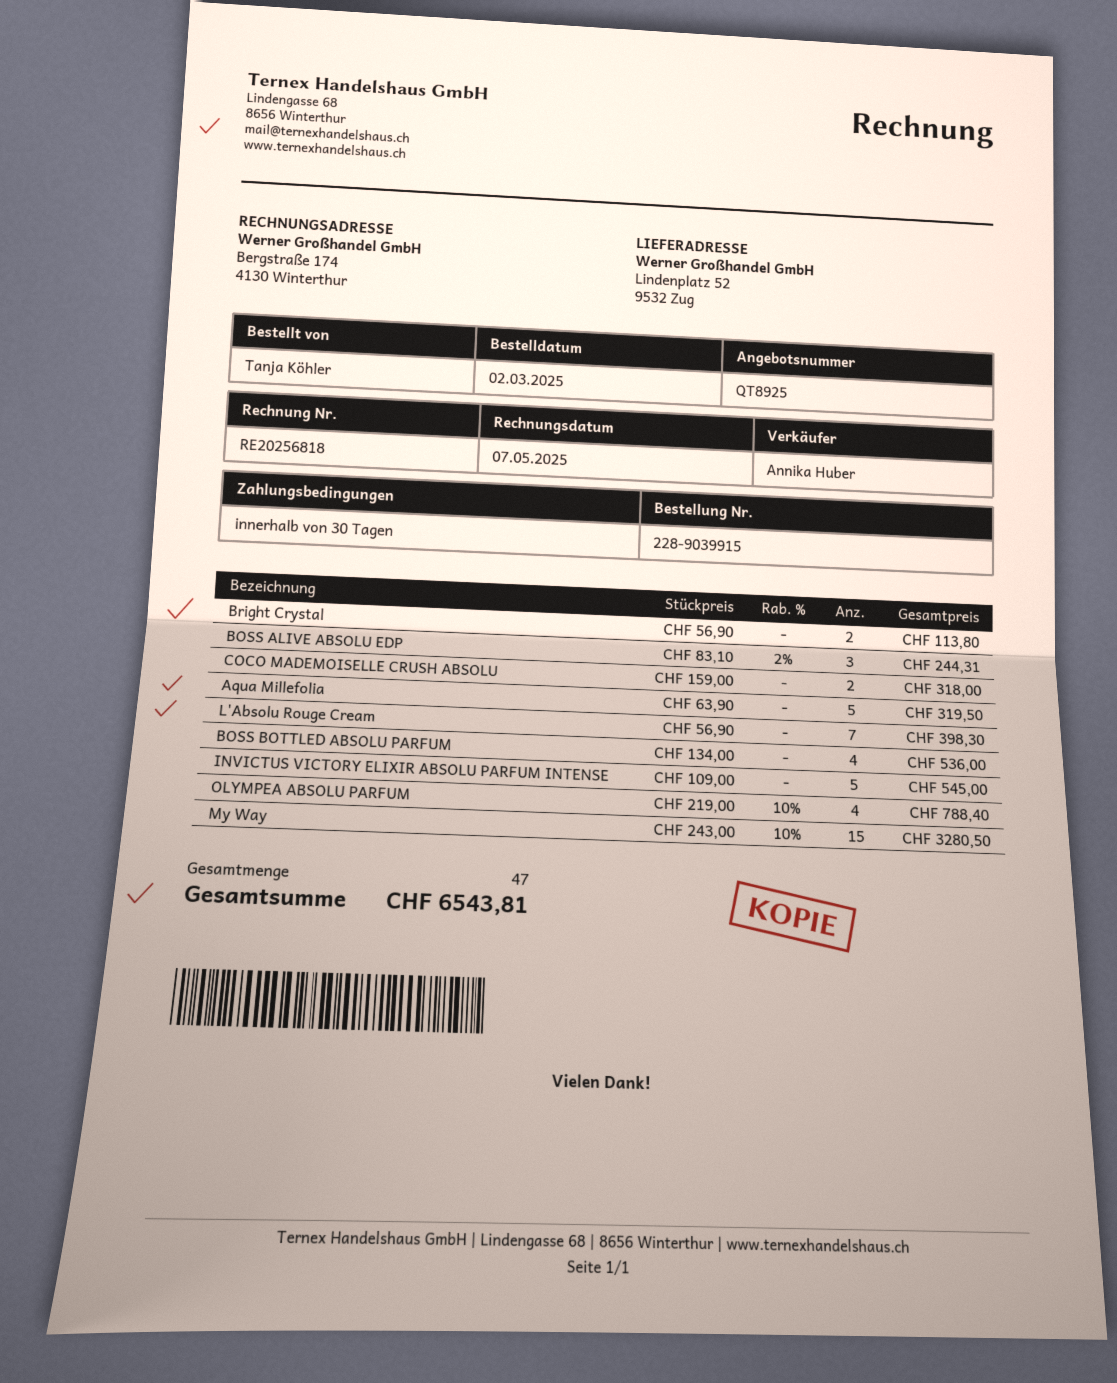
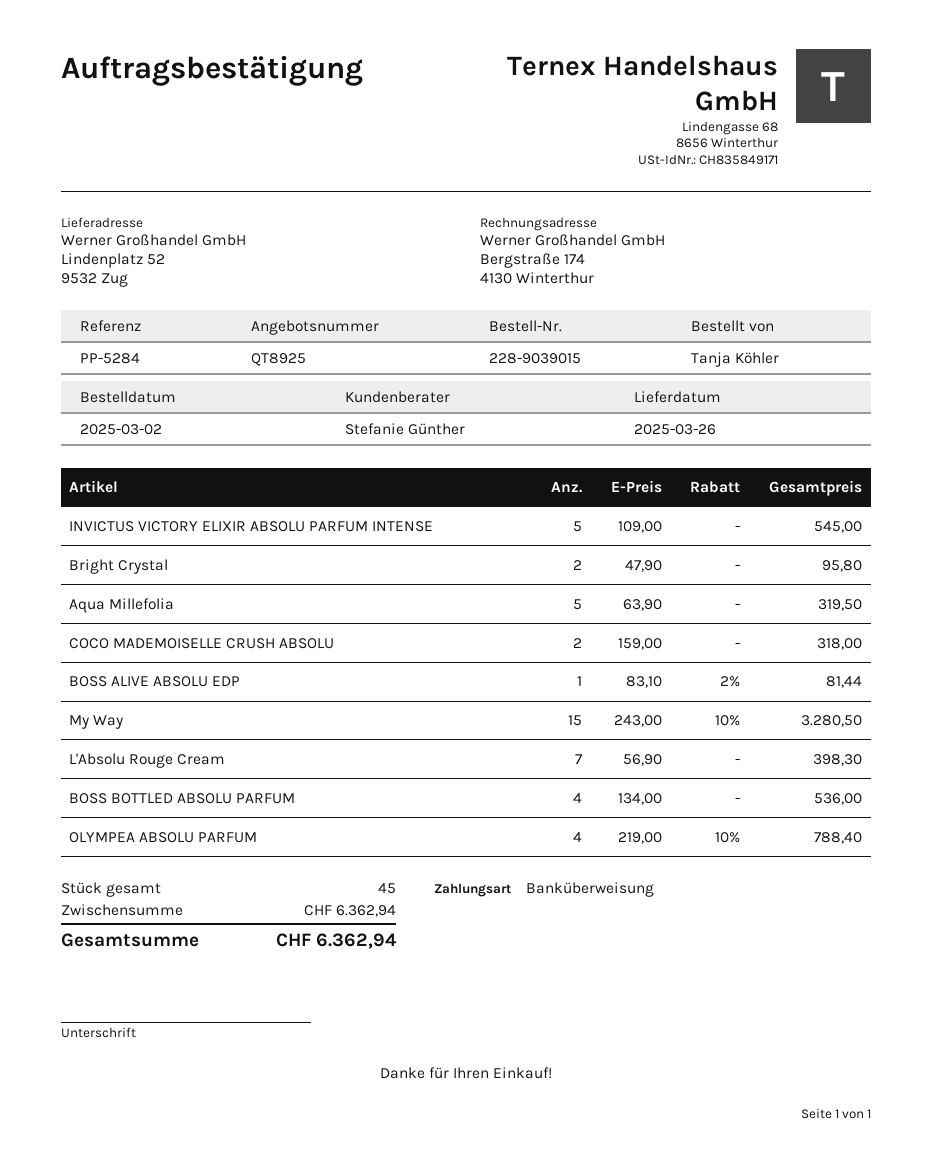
order number: 228-9039915 -> 228-9039015
sales rep: Annika Huber -> Stefanie Günther
Bright Crystal: 2 x 56.90 = 113.80 -> 2 x 47.90 = 95.80
BOSS ALIVE ABSOLU EDP: 3 x 83.10 - 2% = 244.31 -> 1 x 83.10 - 2% = 81.44
total quantity: 47 -> 45
total: 6543.81 -> 6362.94

